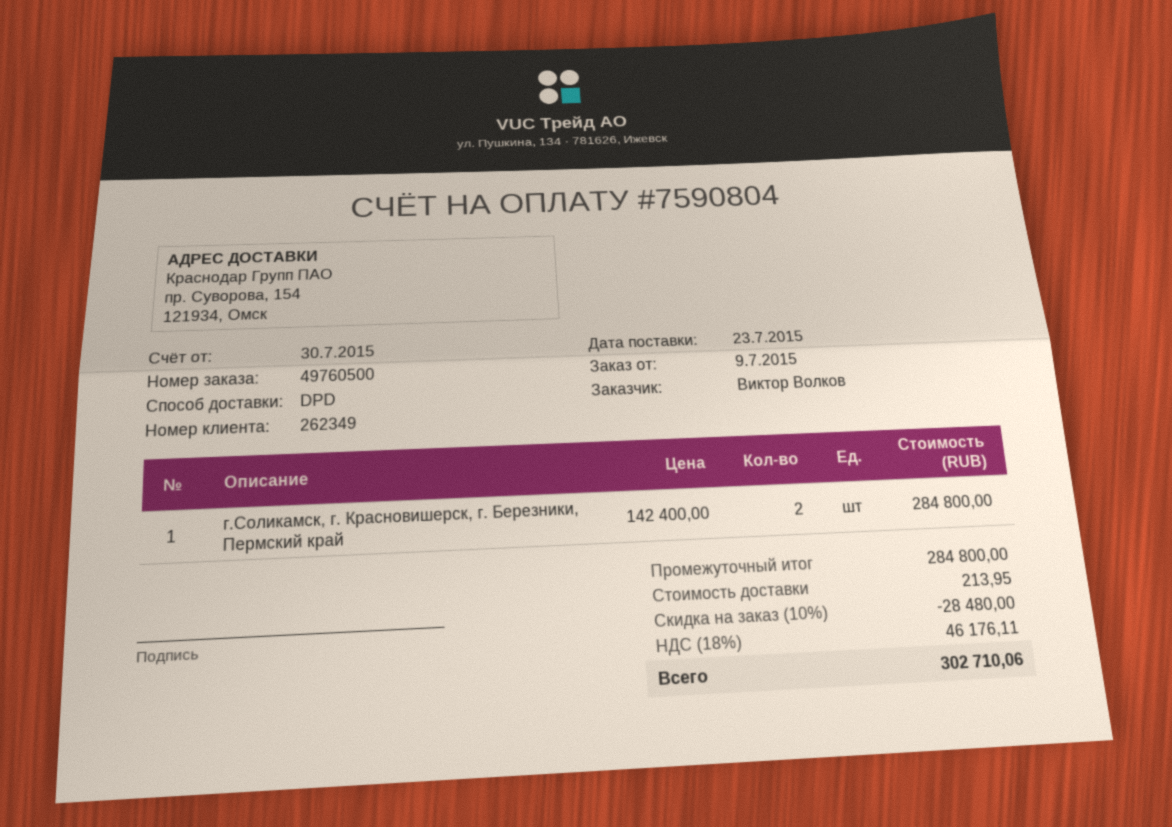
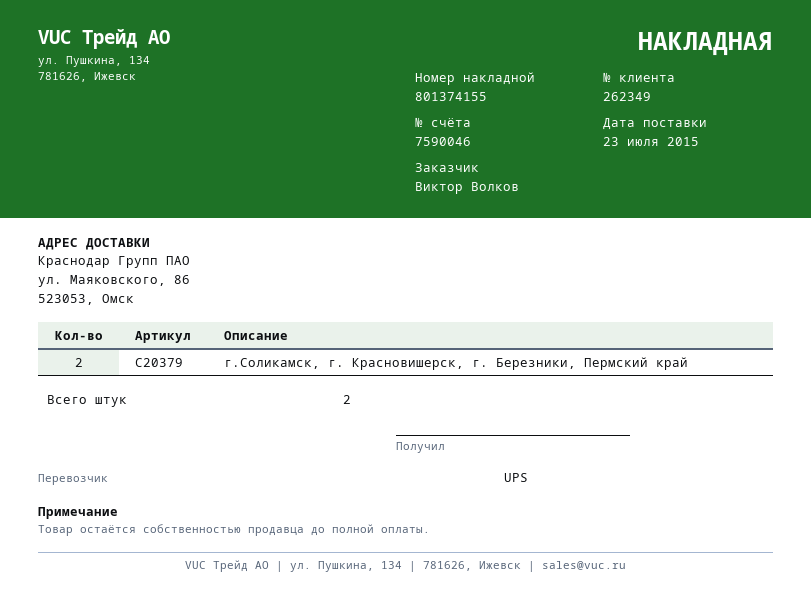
invoice number: 7590804 -> 7590046
shipping method: DPD -> UPS
ship to: пр. Суворова, 154, 121934, Омск -> ул. Маяковского, 86, 523053, Омск

